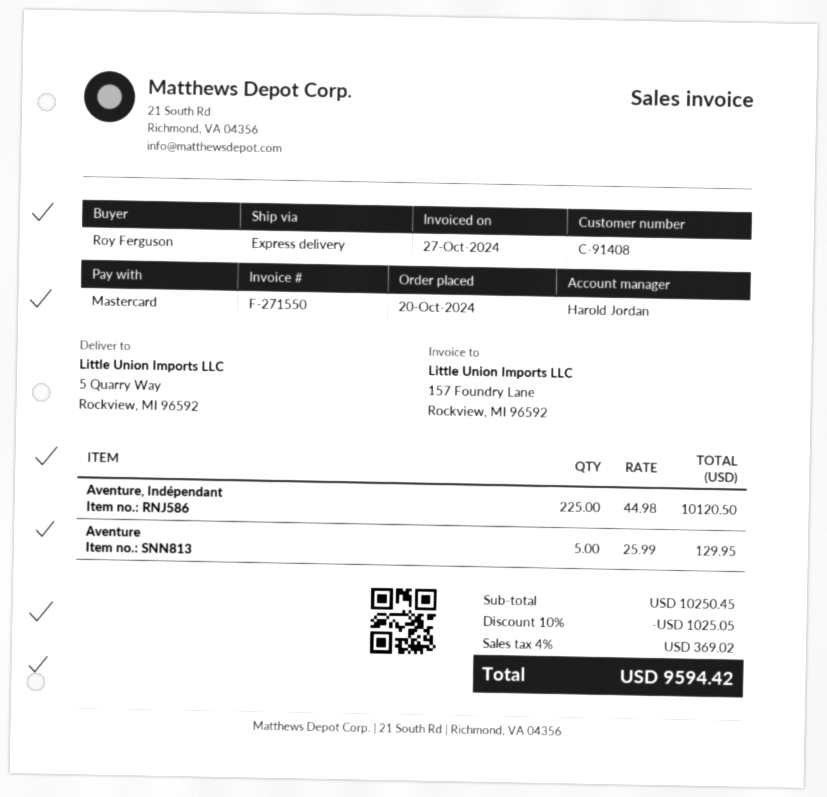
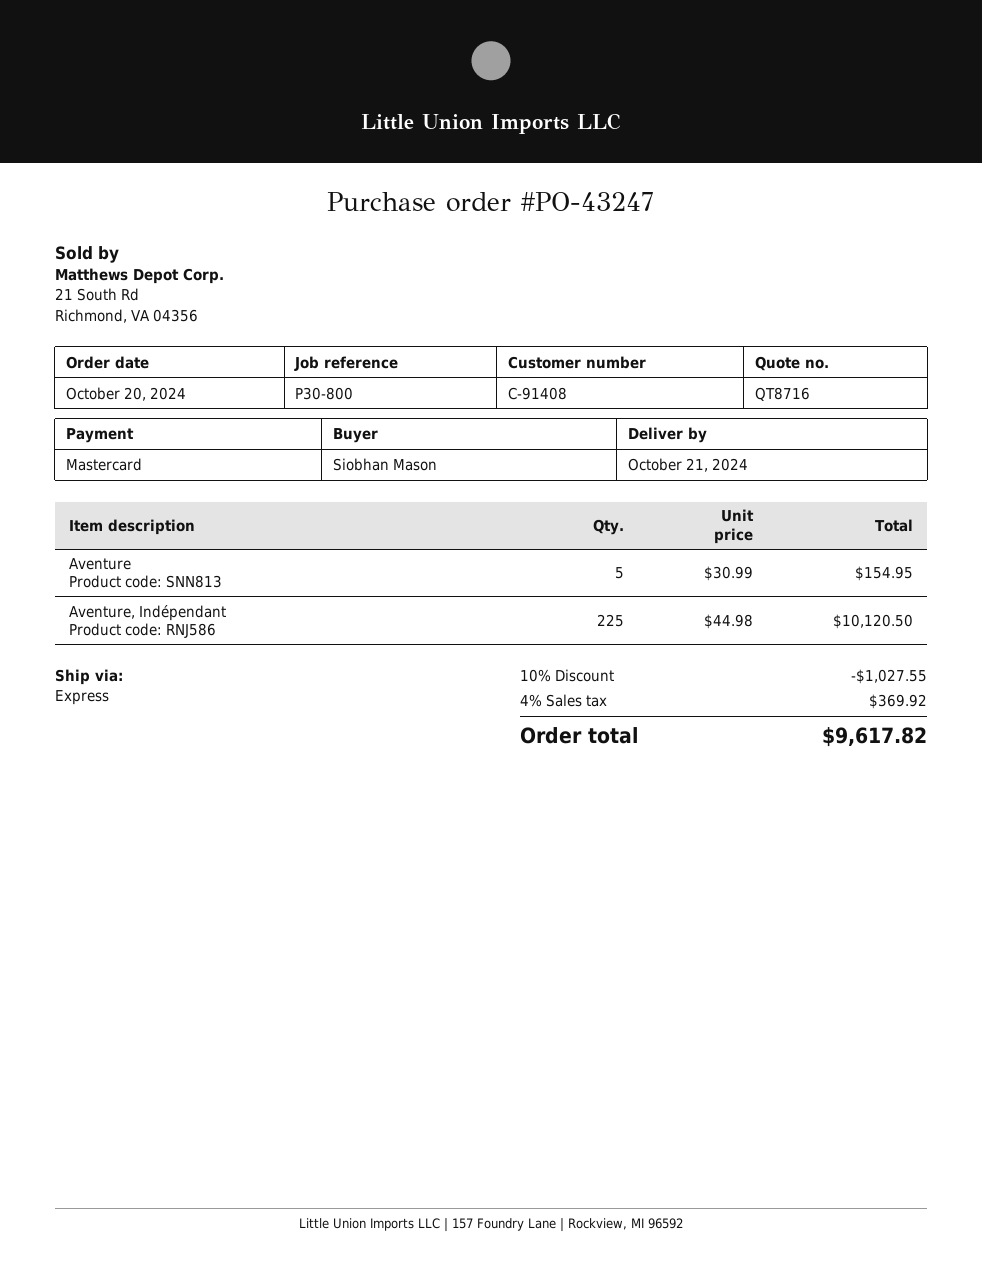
ordered by: Roy Ferguson -> Siobhan Mason
Aventure: 5 x 25.99 = 129.95 -> 5 x 30.99 = 154.95
discount: 10% = 1025.05 -> 10% = 1027.55
tax: 4% = 369.02 -> 4% = 369.92
total: 9594.42 -> 9617.82

